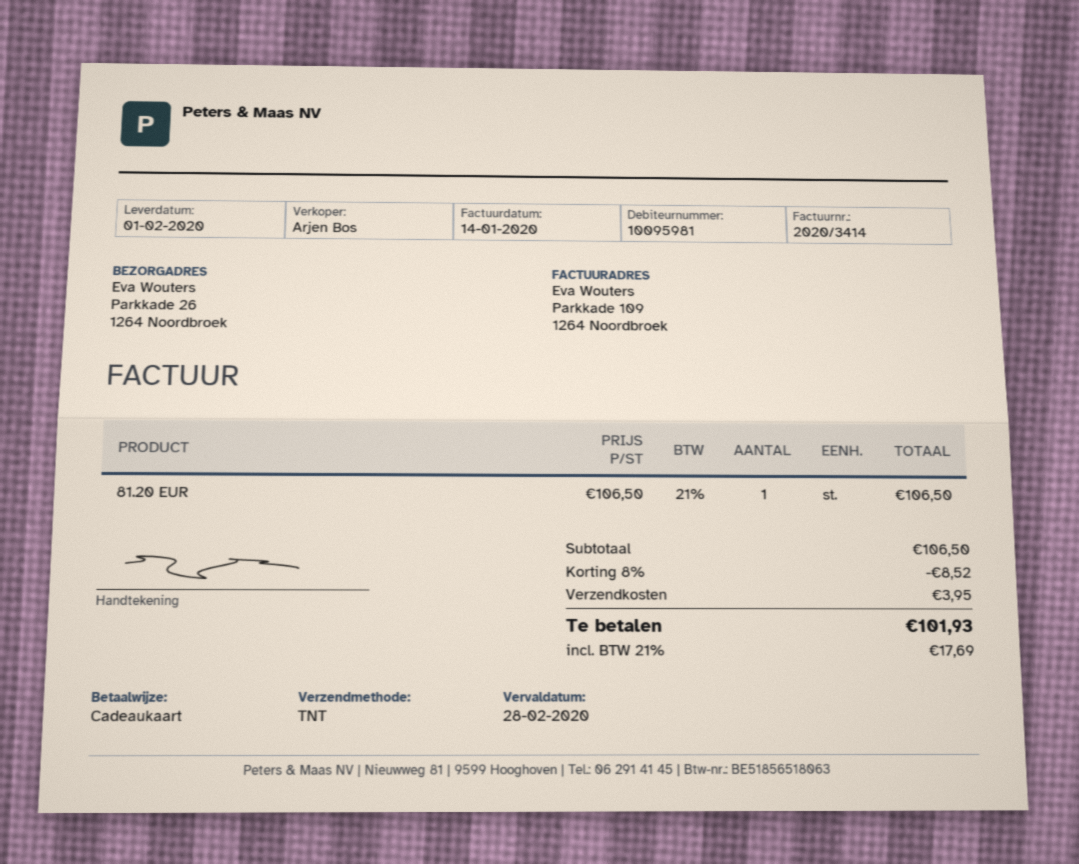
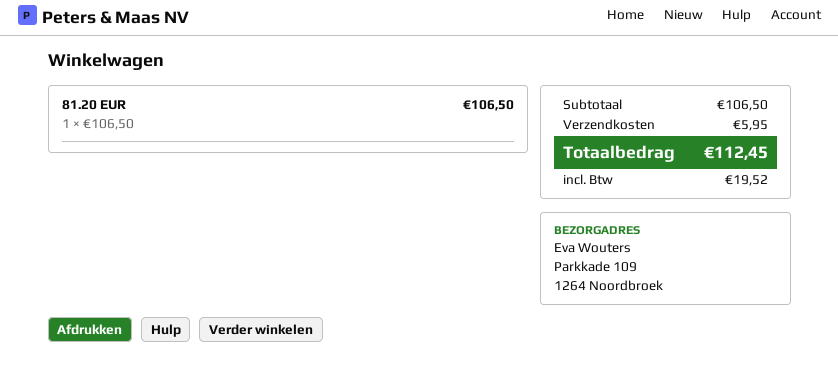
ship to: Parkkade 26, 1264 Noordbroek -> Parkkade 109, 1264 Noordbroek
discount: 8% = 8.52 -> none
shipping: 3.95 -> 5.95
tax: 17.69 -> 19.52
total: 101.93 -> 112.45

